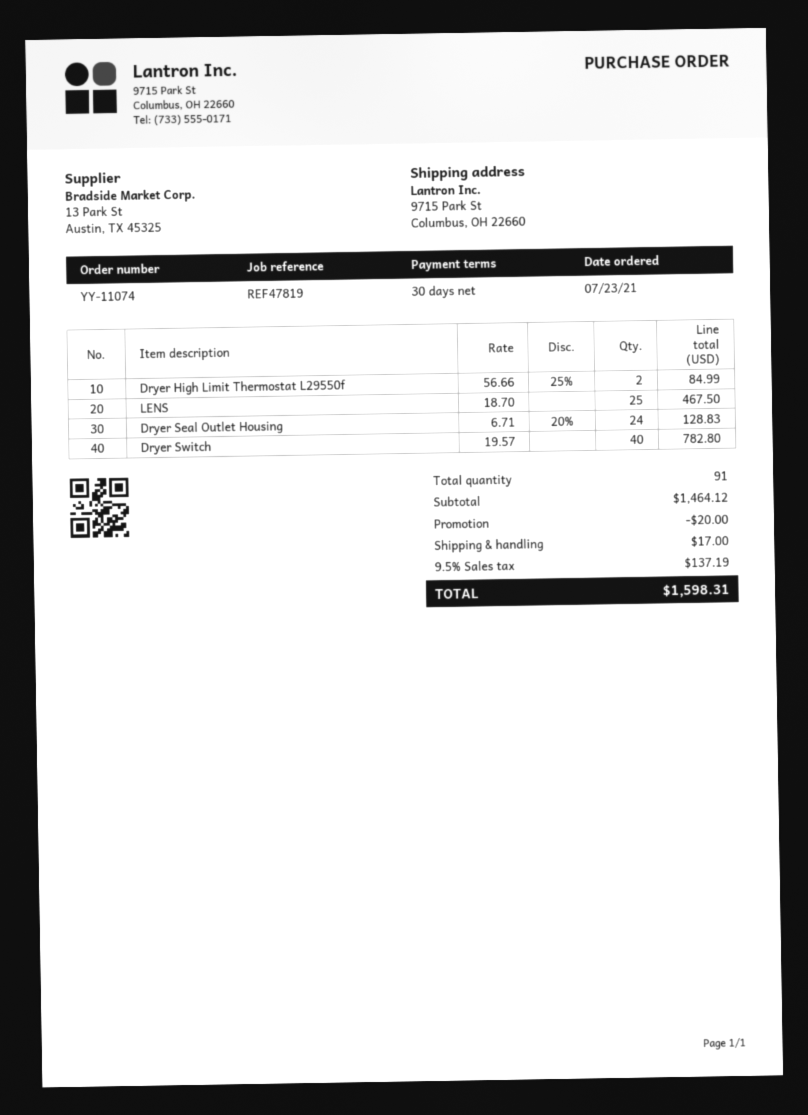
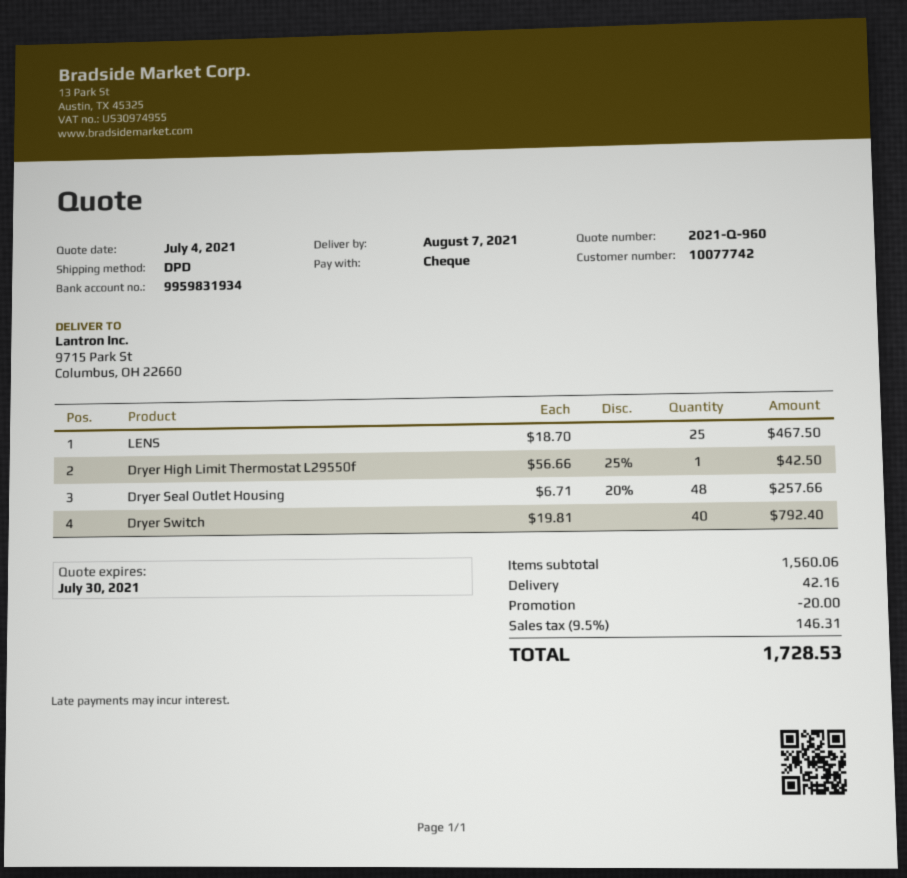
Dryer High Limit Thermostat L29550f: 2 x 56.66 - 25% = 84.99 -> 1 x 56.66 - 25% = 42.50
Dryer Seal Outlet Housing: 24 x 6.71 - 20% = 128.83 -> 48 x 6.71 - 20% = 257.66
Dryer Switch: 40 x 19.57 = 782.80 -> 40 x 19.81 = 792.40
subtotal: 1464.12 -> 1560.06
shipping: 17.00 -> 42.16
tax: 9.5% = 137.19 -> 9.5% = 146.31
total: 1598.31 -> 1728.53

